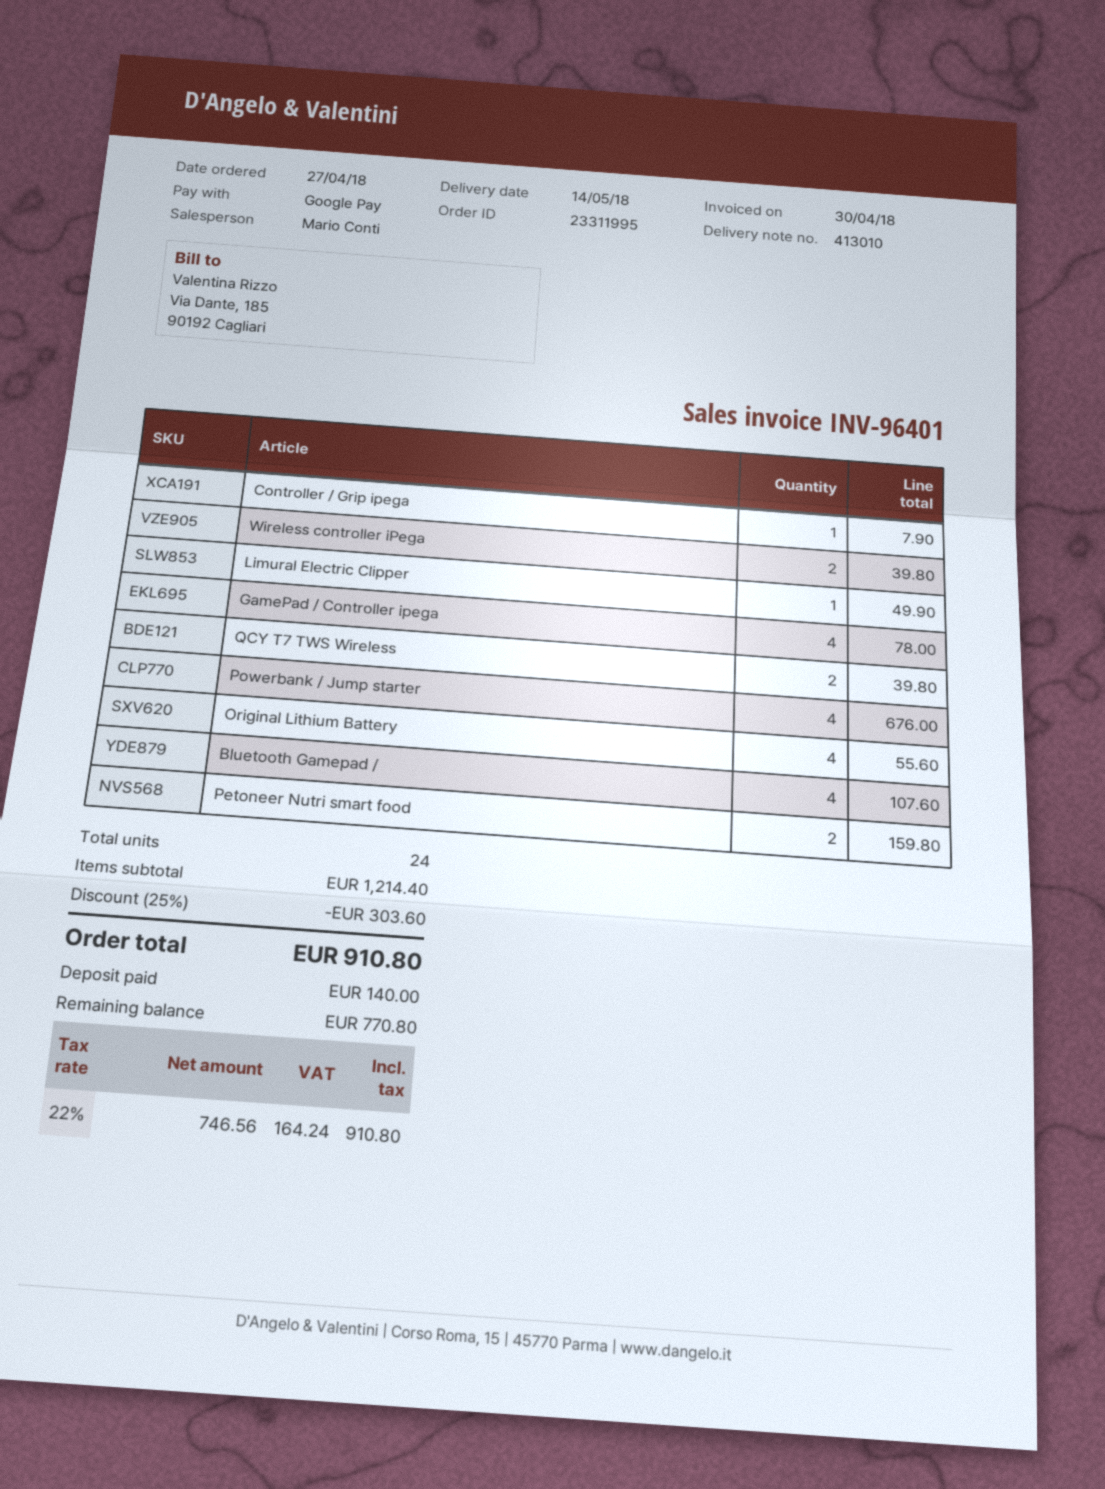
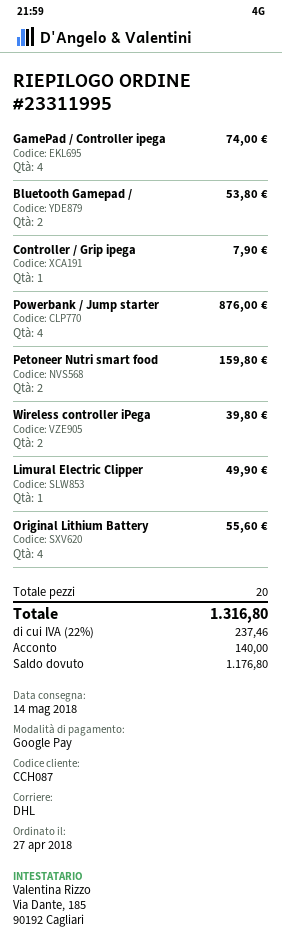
GamePad / Controller ipega: 4 for 78.00 -> 4 for 74.00
QCY T7 TWS Wireless: 2 for 39.80 -> none
Powerbank / Jump starter: 4 for 676.00 -> 4 for 876.00
Bluetooth Gamepad /: 4 for 107.60 -> 2 for 53.80
total quantity: 24 -> 20
discount: 25% = 303.60 -> none
tax: 22% = 164.24 -> 22% = 237.46
total: 910.80 -> 1316.80
balance: 770.80 -> 1176.80

